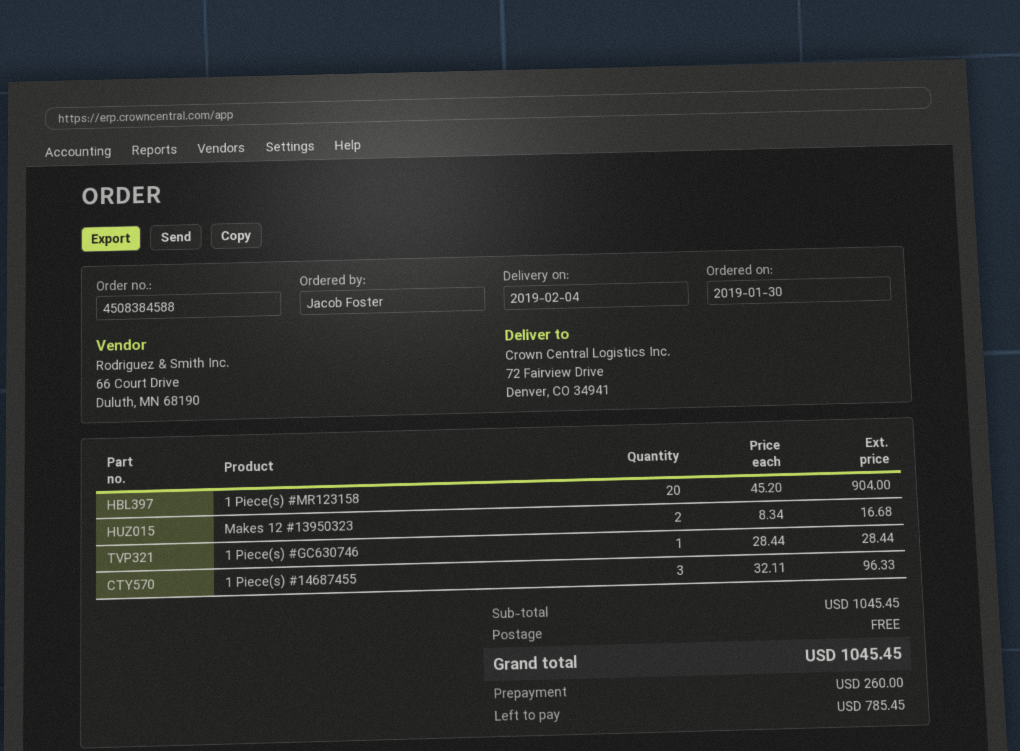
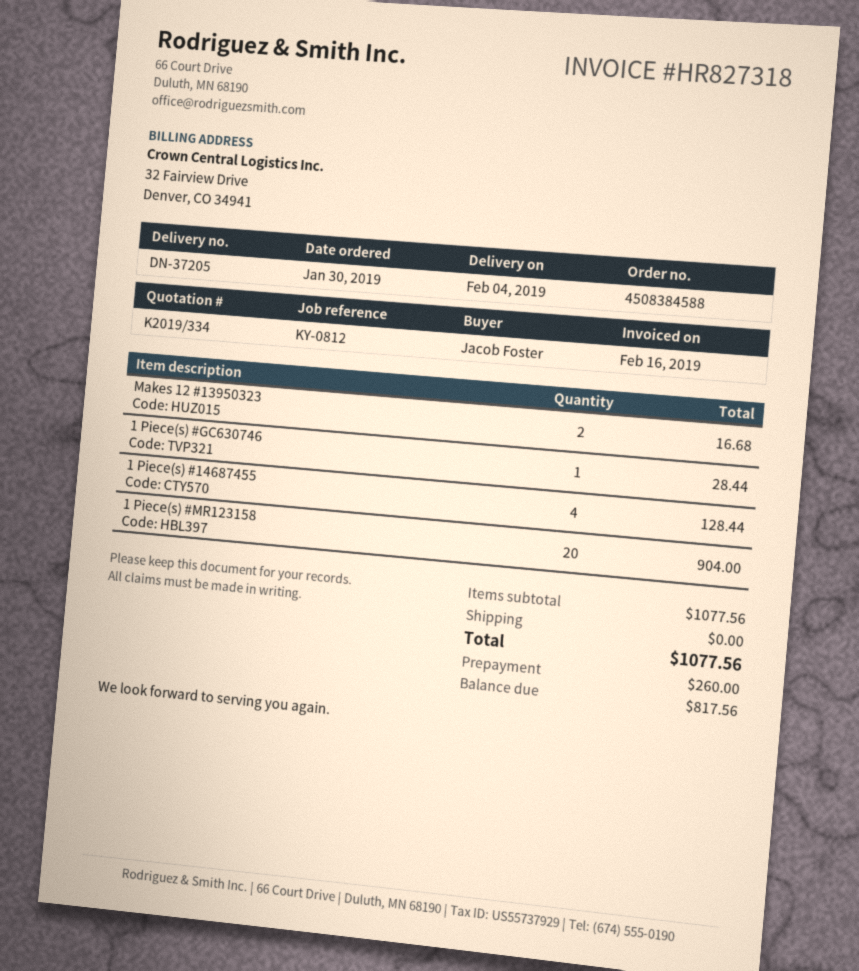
1 Piece(s) #14687455: 3 for 96.33 -> 4 for 128.44
subtotal: 1045.45 -> 1077.56
total: 1045.45 -> 1077.56
balance: 785.45 -> 817.56

